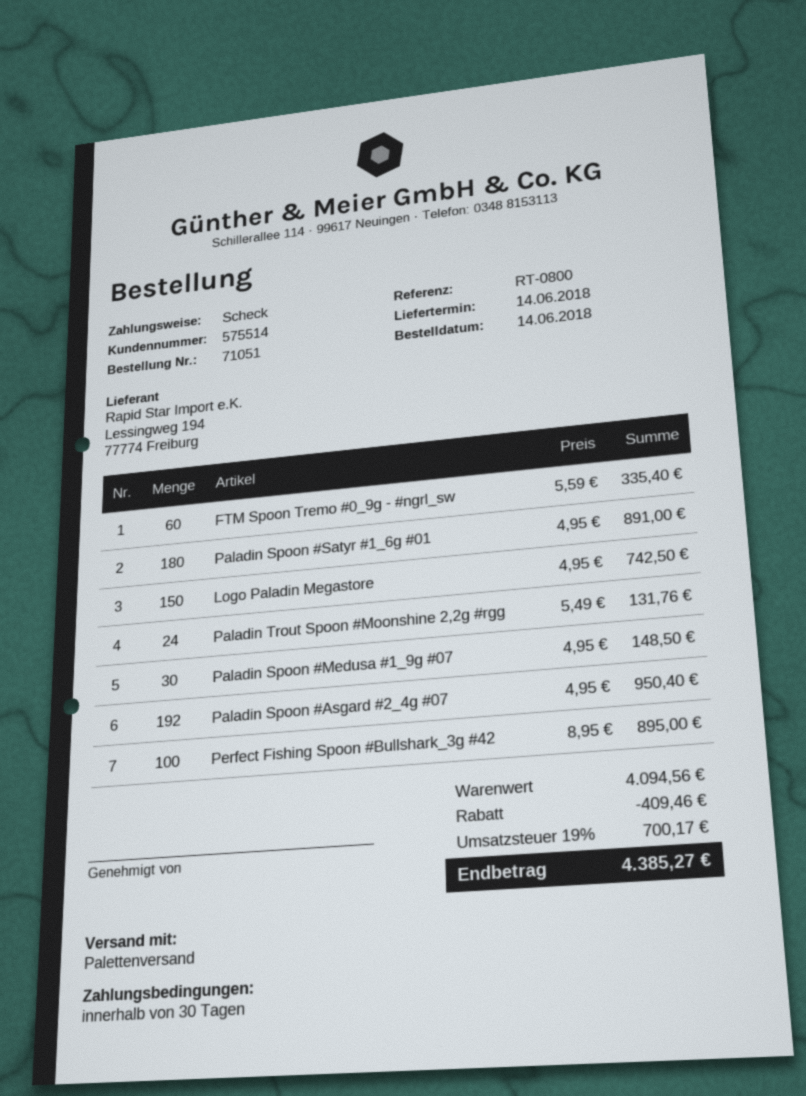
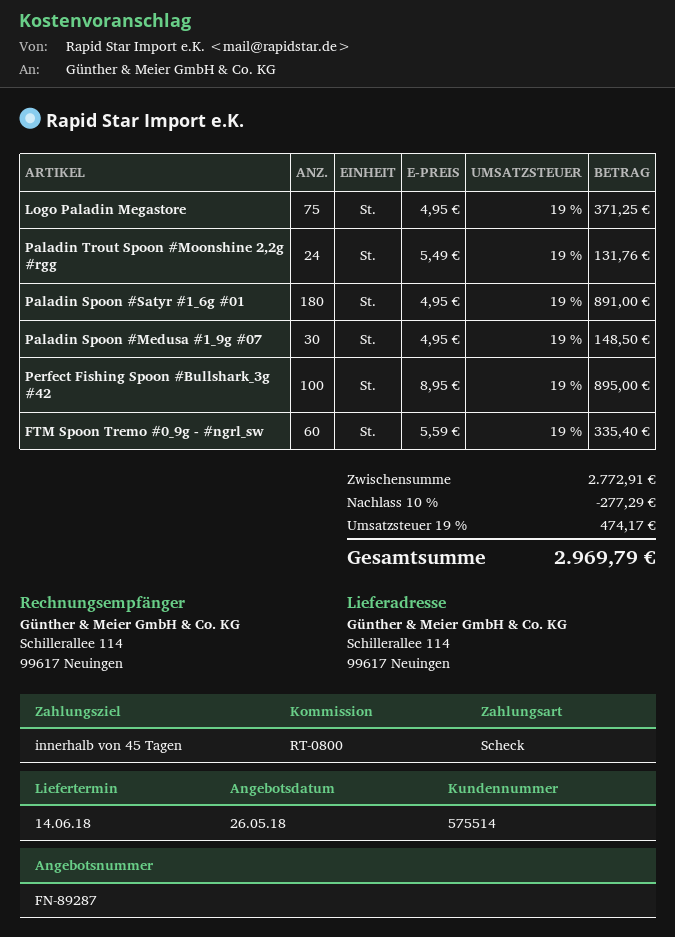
payment terms: 30 days -> 45 days
Logo Paladin Megastore: 150 x 4.95 = 742.50 -> 75 x 4.95 = 371.25
Paladin Spoon #Asgard #2_4g #07: 192 x 4.95 = 950.40 -> none
subtotal: 4094.56 -> 2772.91
discount: 409.46 -> 277.29
tax: 19% = 700.17 -> 19% = 474.17
total: 4385.27 -> 2969.79

